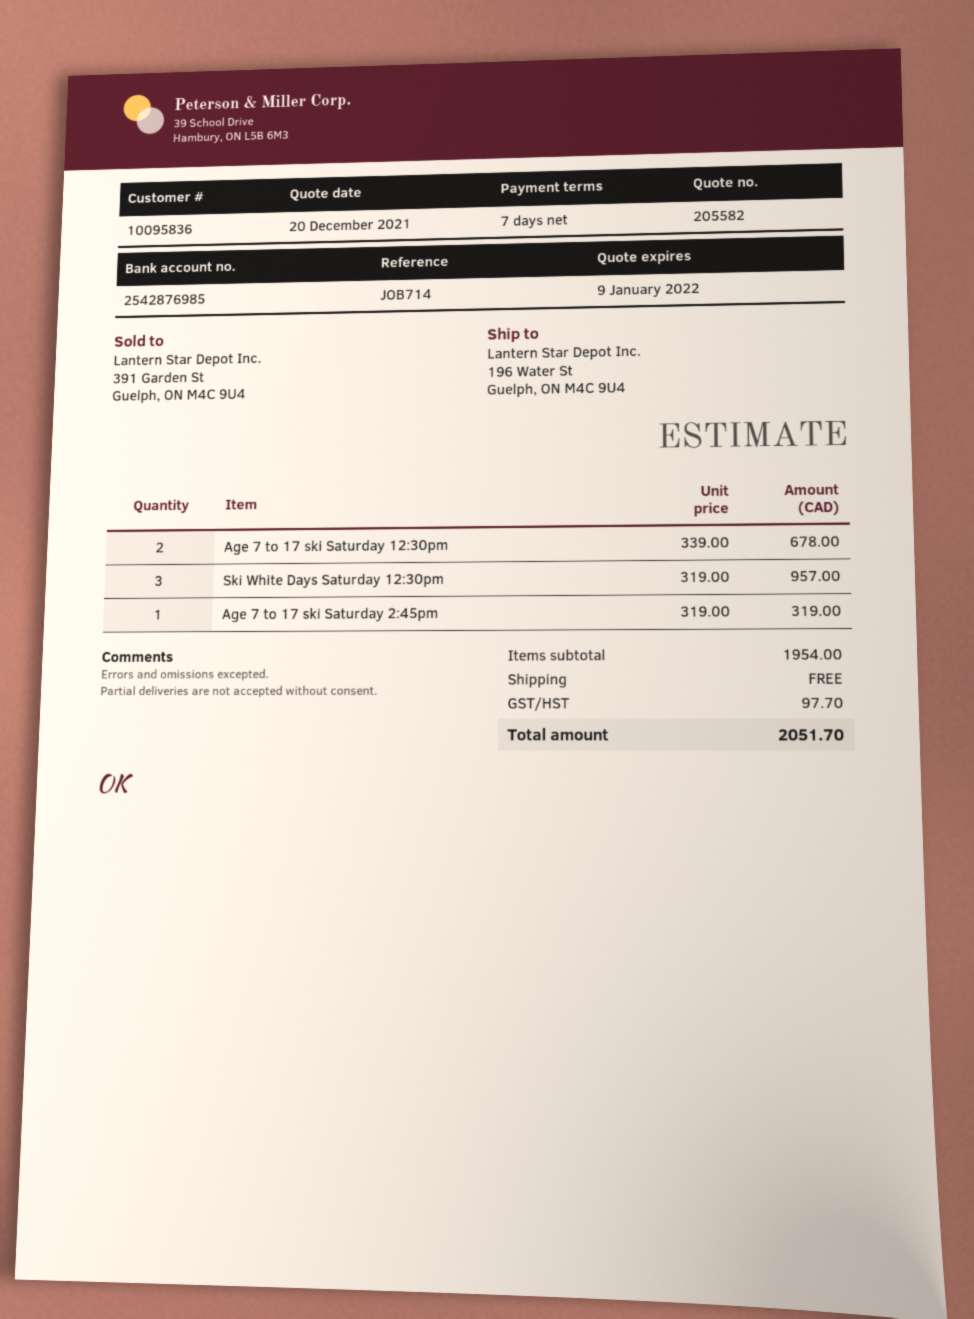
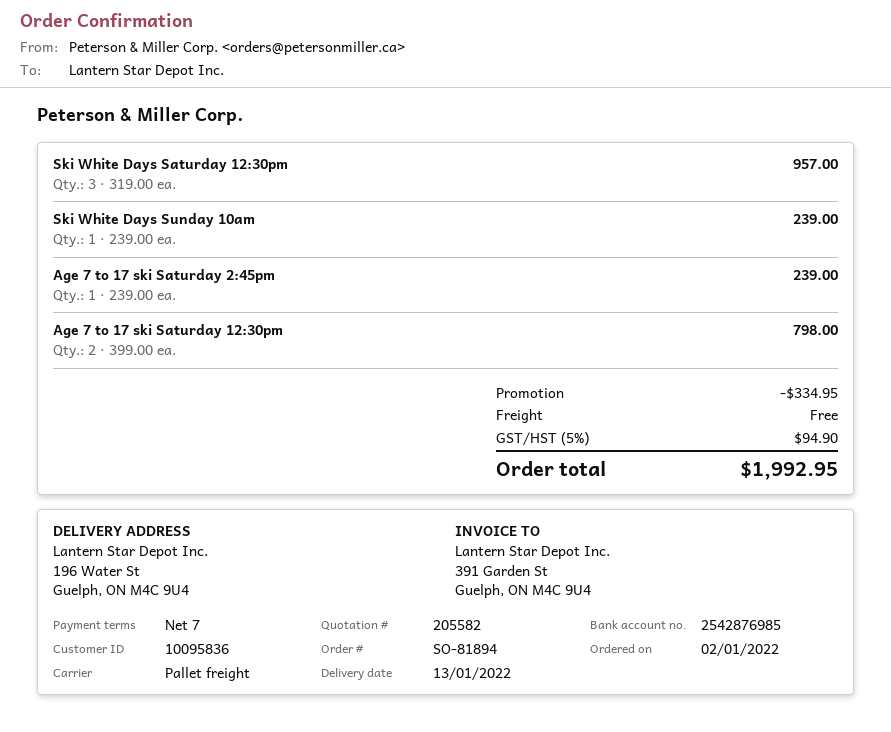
Age 7 to 17 ski Saturday 12:30pm: 2 x 339.00 = 678.00 -> 2 x 399.00 = 798.00
Age 7 to 17 ski Saturday 2:45pm: 1 x 319.00 = 319.00 -> 1 x 239.00 = 239.00
Ski White Days Sunday 10am: none -> 1 x 239.00 = 239.00
discount: none -> 334.95
tax: 97.70 -> 94.90
total: 2051.70 -> 1992.95

